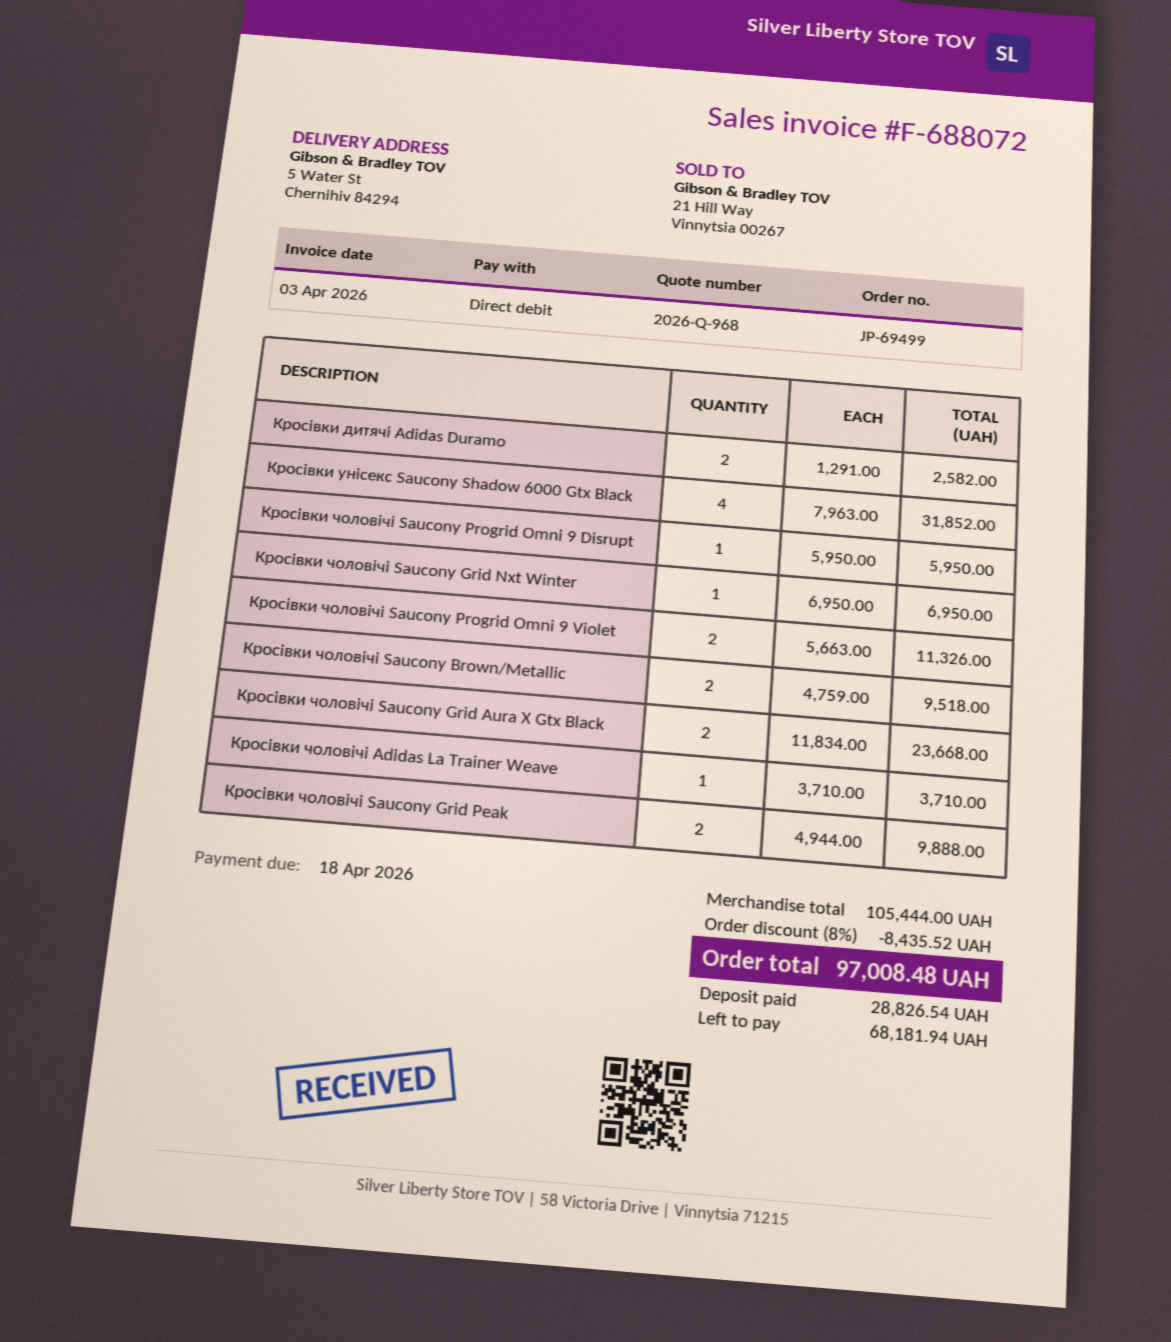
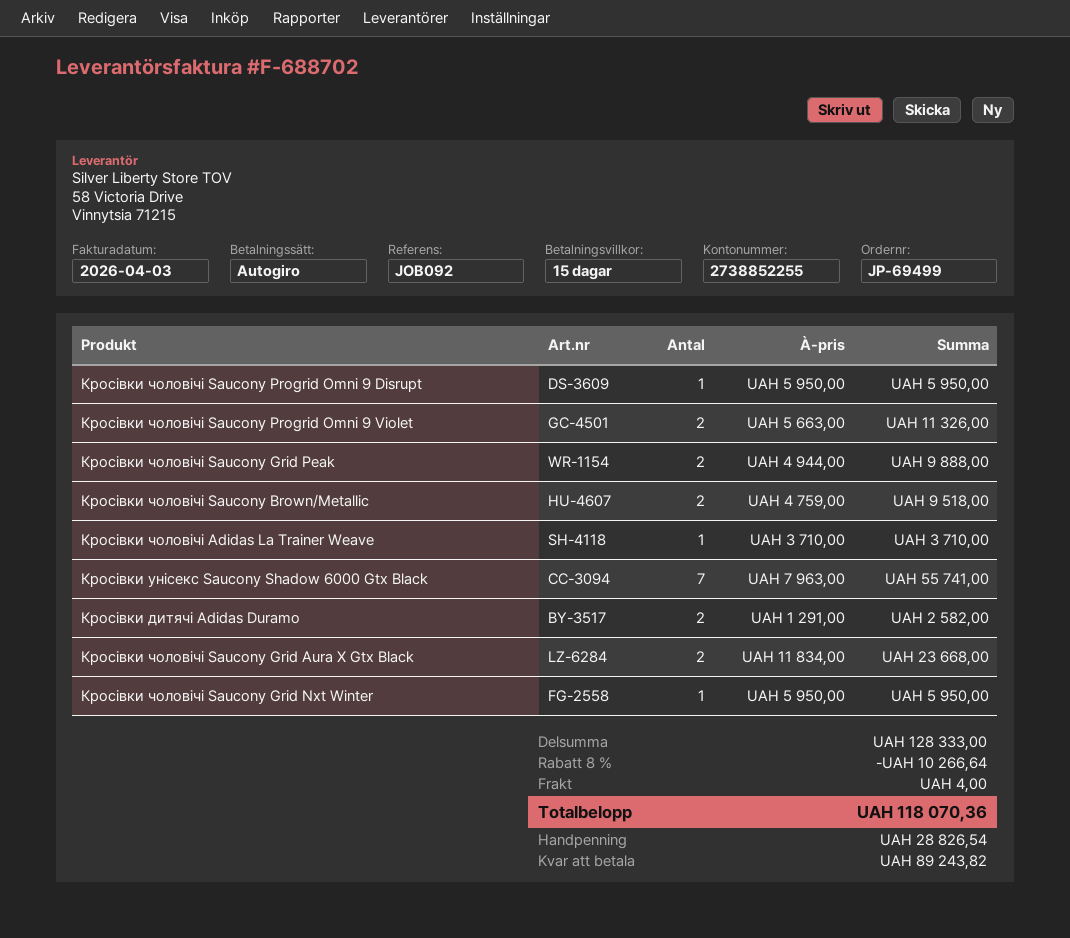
invoice number: F-688072 -> F-688702
Кросівки унісекс Saucony Shadow 6000 Gtx Black: 4 x 7963.00 = 31852.00 -> 7 x 7963.00 = 55741.00
Кросівки чоловічі Saucony Grid Nxt Winter: 1 x 6950.00 = 6950.00 -> 1 x 5950.00 = 5950.00
subtotal: 105444.00 -> 128333.00
discount: 8% = 8435.52 -> 8% = 10266.64
shipping: none -> 4.00
total: 97008.48 -> 118070.36
balance: 68181.94 -> 89243.82

